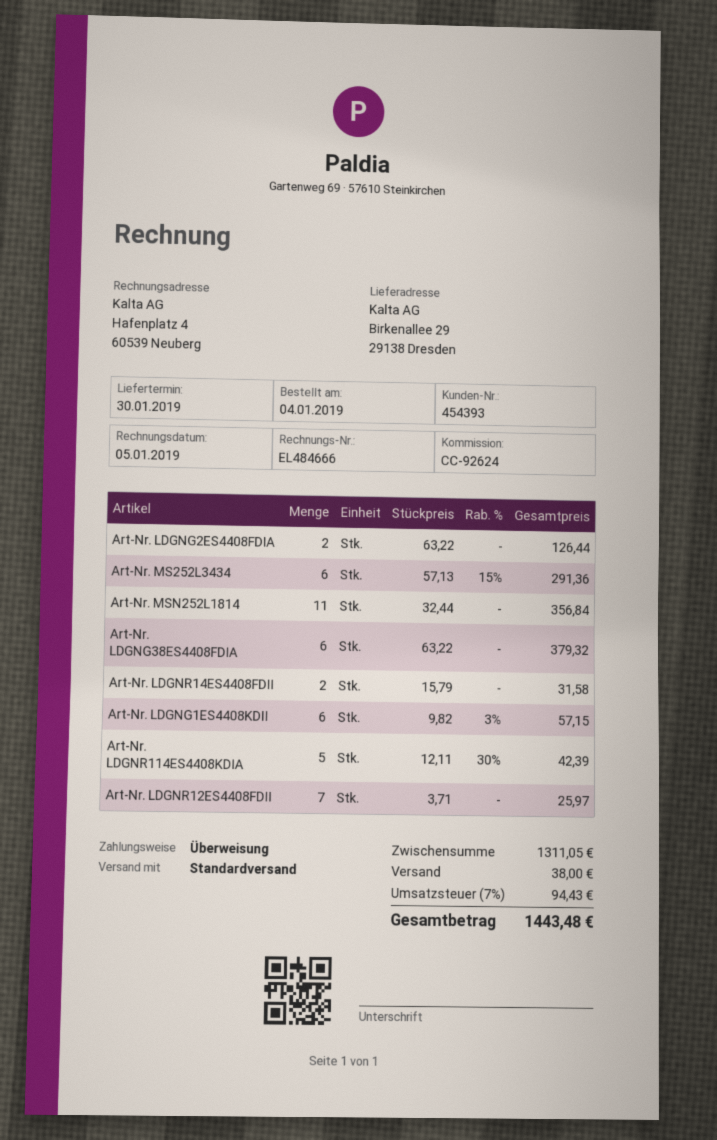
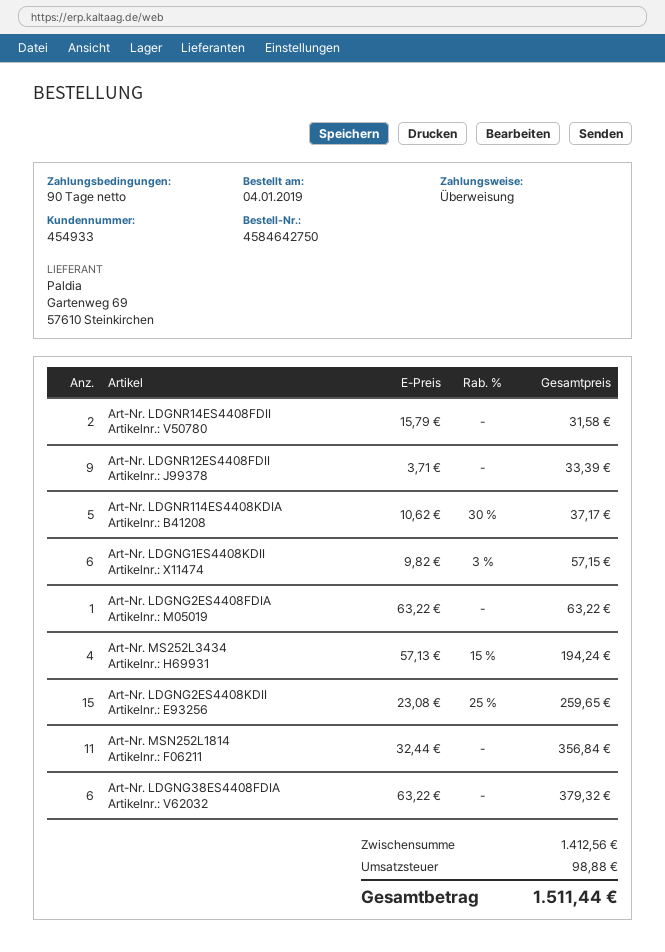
customer number: 454393 -> 454933
Art-Nr. LDGNG2ES4408FDIA: 2 x 63.22 = 126.44 -> 1 x 63.22 = 63.22
Art-Nr. MS252L3434: 6 x 57.13 - 15% = 291.36 -> 4 x 57.13 - 15% = 194.24
Art-Nr. LDGNR114ES4408KDIA: 5 x 12.11 - 30% = 42.39 -> 5 x 10.62 - 30% = 37.17
Art-Nr. LDGNR12ES4408FDII: 7 x 3.71 = 25.97 -> 9 x 3.71 = 33.39
Art-Nr. LDGNG2ES4408KDII: none -> 15 x 23.08 - 25% = 259.65
subtotal: 1311.05 -> 1412.56
shipping: 38.00 -> none
tax: 94.43 -> 98.88
total: 1443.48 -> 1511.44

